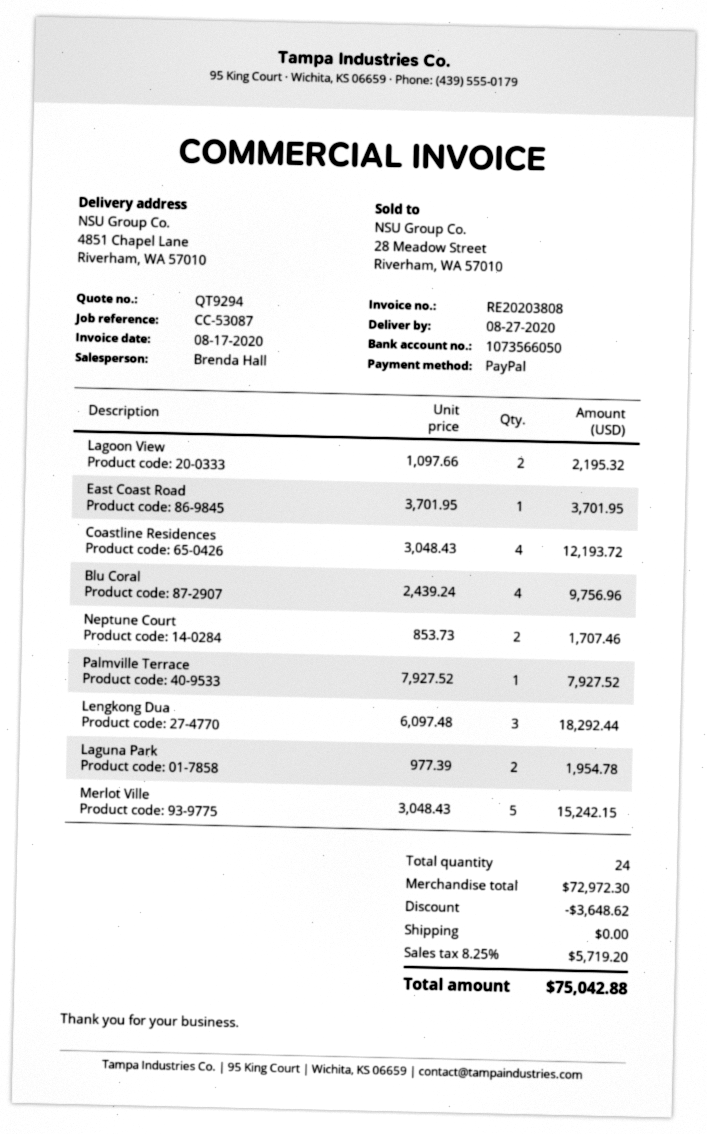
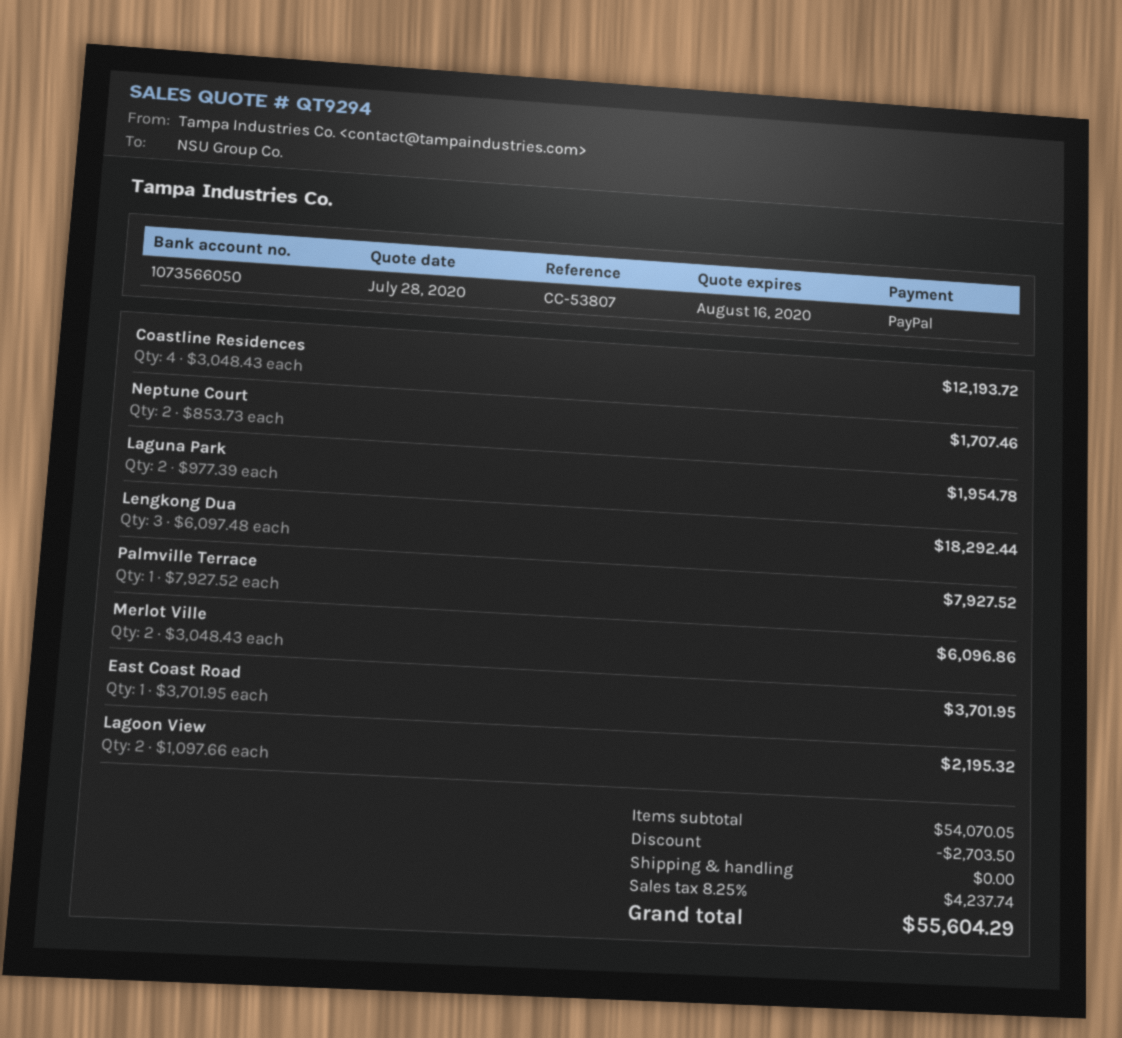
reference: CC-53087 -> CC-53807
Blu Coral: 4 x 2439.24 = 9756.96 -> none
Merlot Ville: 5 x 3048.43 = 15242.15 -> 2 x 3048.43 = 6096.86
subtotal: 72972.30 -> 54070.05
discount: 3648.62 -> 2703.50
tax: 8.25% = 5719.20 -> 8.25% = 4237.74
total: 75042.88 -> 55604.29

